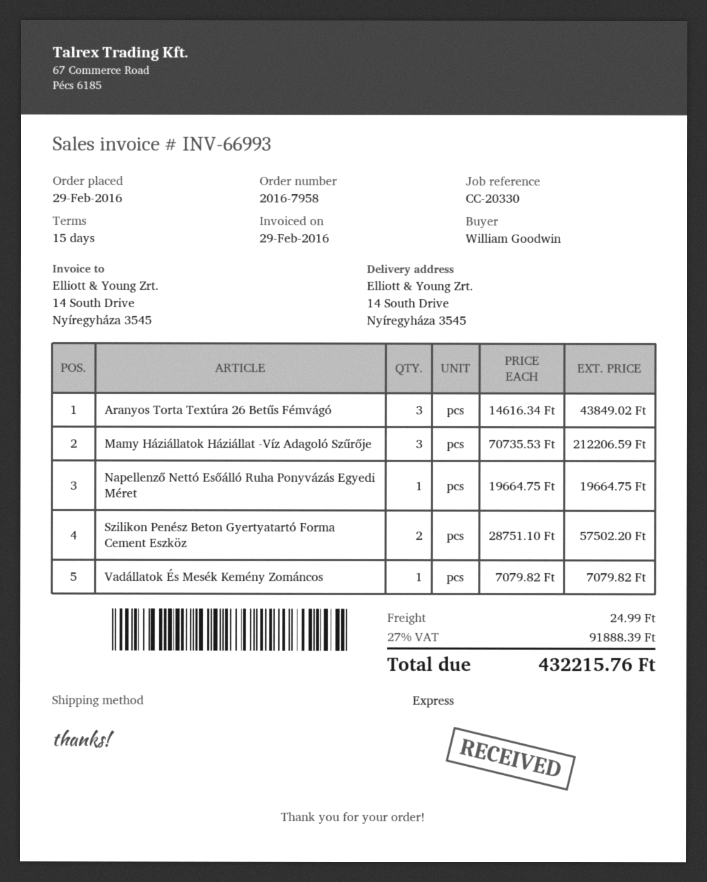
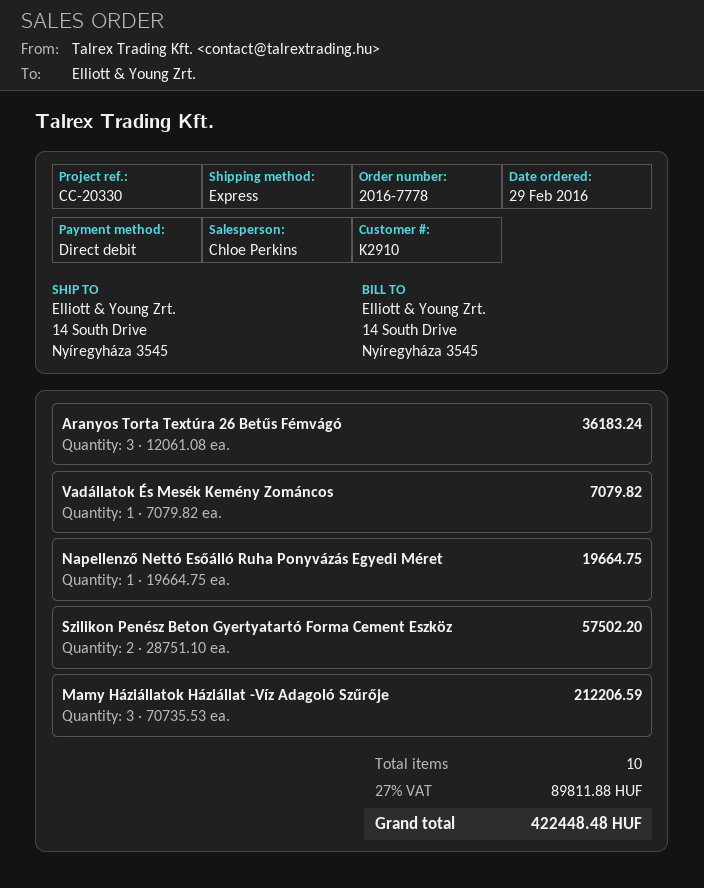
order number: 2016-7958 -> 2016-7778
Aranyos Torta Textúra 26 Betűs Fémvágó: 3 x 14616.34 = 43849.02 -> 3 x 12061.08 = 36183.24
shipping: 24.99 -> none
tax: 27% = 91888.39 -> 27% = 89811.88
total: 432215.76 -> 422448.48

